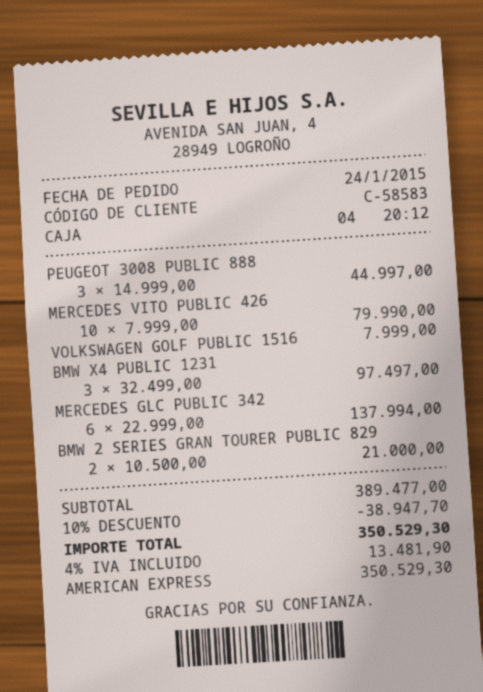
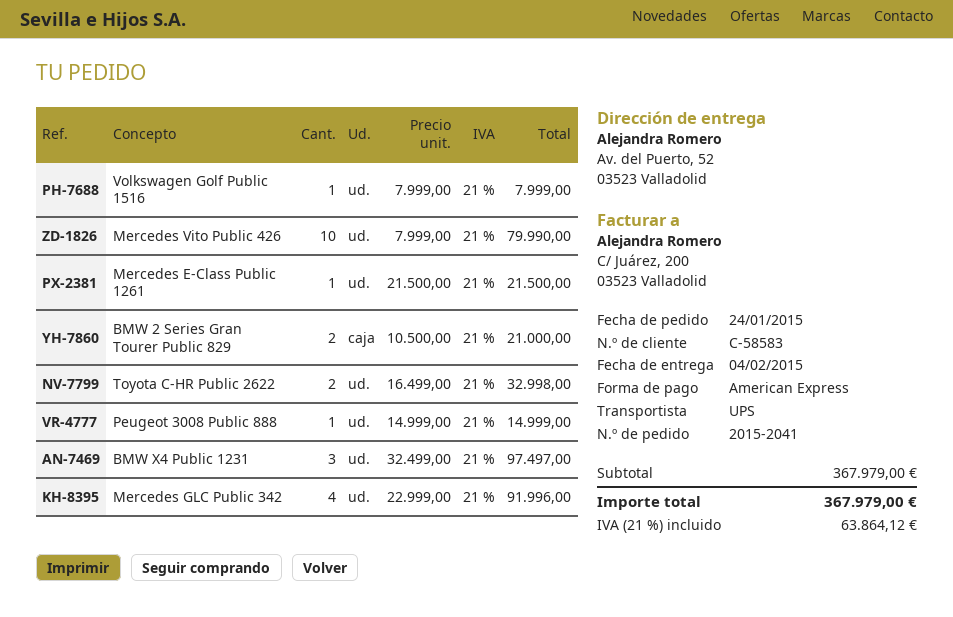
PEUGEOT 3008 PUBLIC 888: 3 x 14999.00 = 44997.00 -> 1 x 14999.00 = 14999.00
MERCEDES GLC PUBLIC 342: 6 x 22999.00 = 137994.00 -> 4 x 22999.00 = 91996.00
Mercedes E-Class Public 1261: none -> 1 x 21500.00 = 21500.00
Toyota C-HR Public 2622: none -> 2 x 16499.00 = 32998.00
subtotal: 389477.00 -> 367979.00
discount: 10% = 38947.70 -> none
tax: 4% = 13481.90 -> 21% = 63864.12
total: 350529.30 -> 367979.00

